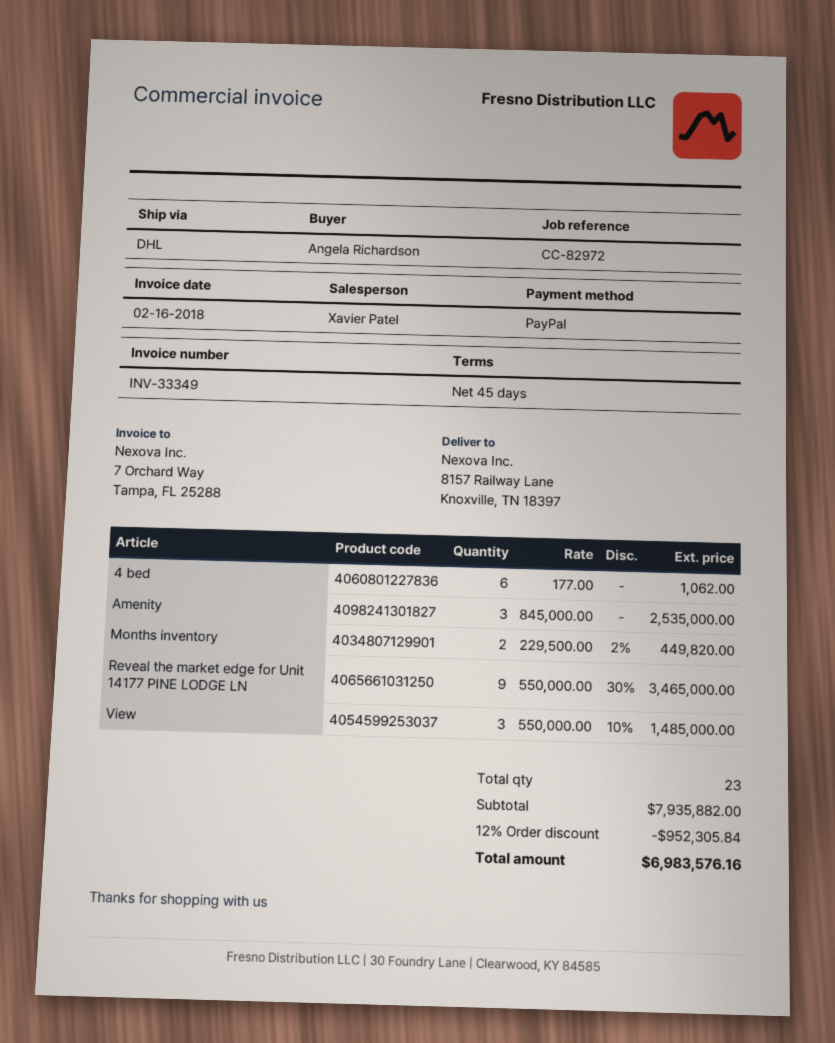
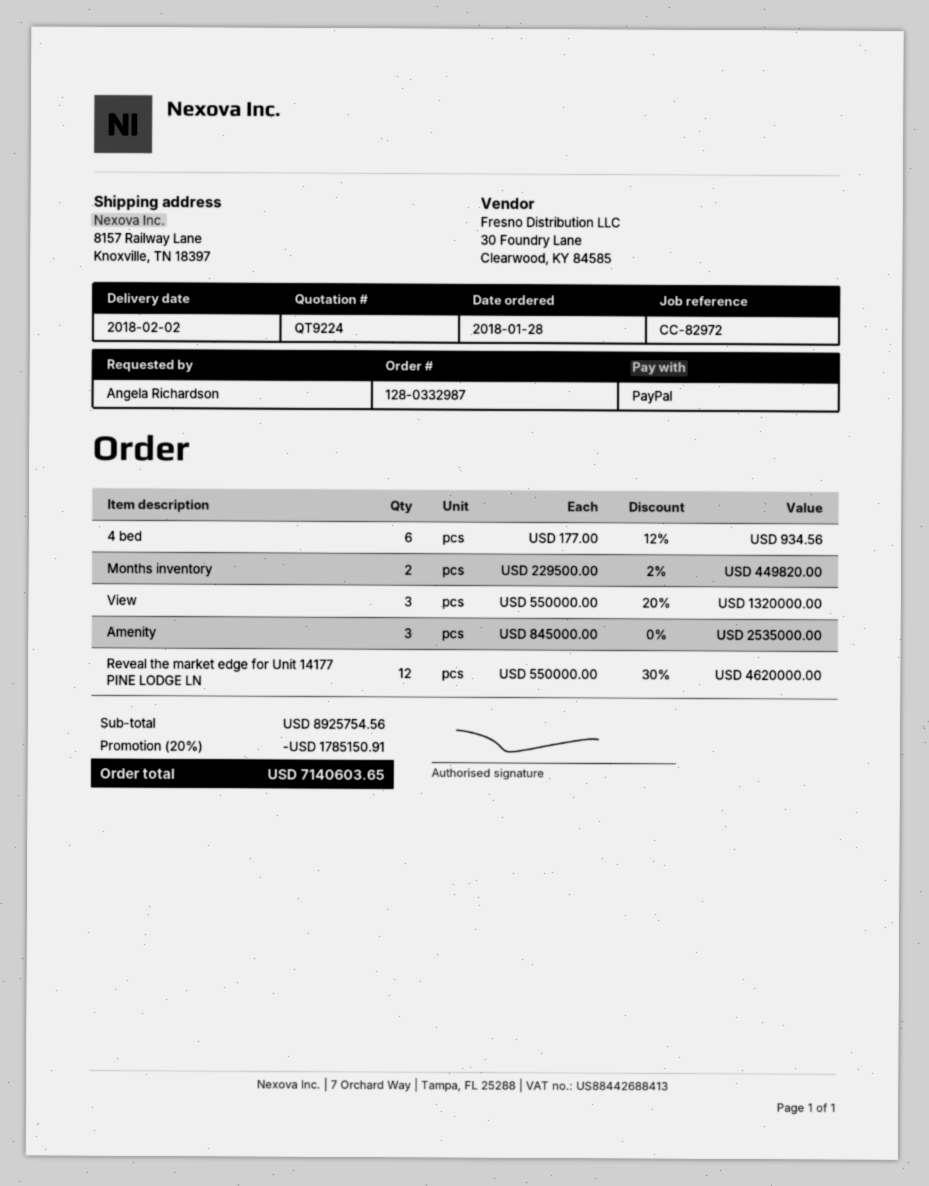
4 bed: 6 x 177.00 = 1062.00 -> 6 x 177.00 - 12% = 934.56
Reveal the market edge for Unit 14177 PINE LODGE LN: 9 x 550000.00 - 30% = 3465000.00 -> 12 x 550000.00 - 30% = 4620000.00
View: 3 x 550000.00 - 10% = 1485000.00 -> 3 x 550000.00 - 20% = 1320000.00
subtotal: 7935882.00 -> 8925754.56
discount: 12% = 952305.84 -> 20% = 1785150.91
total: 6983576.16 -> 7140603.65

